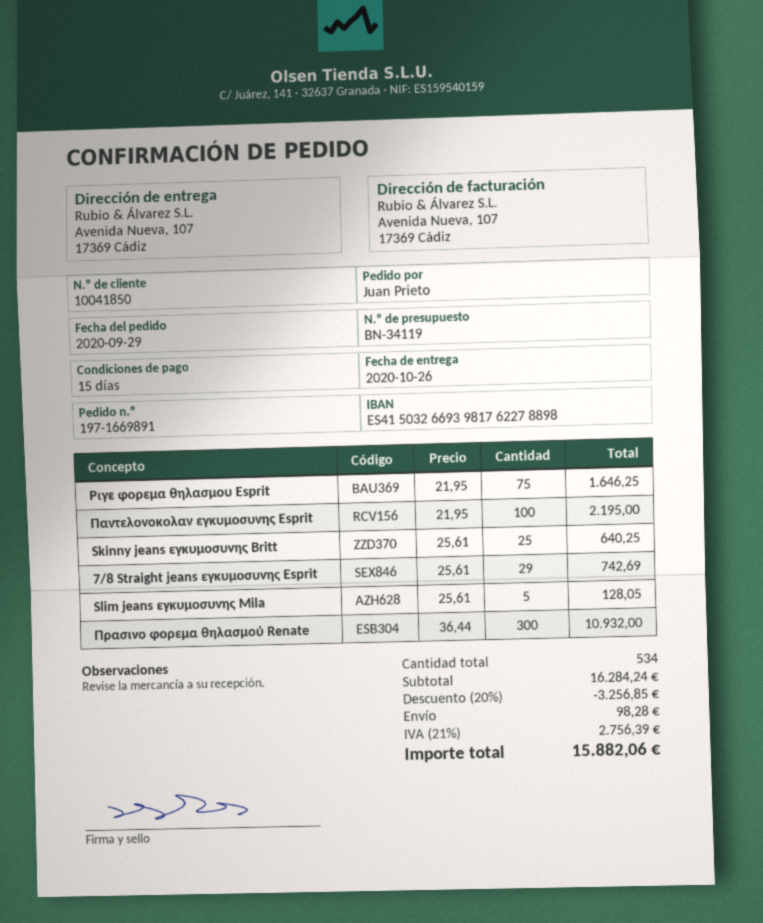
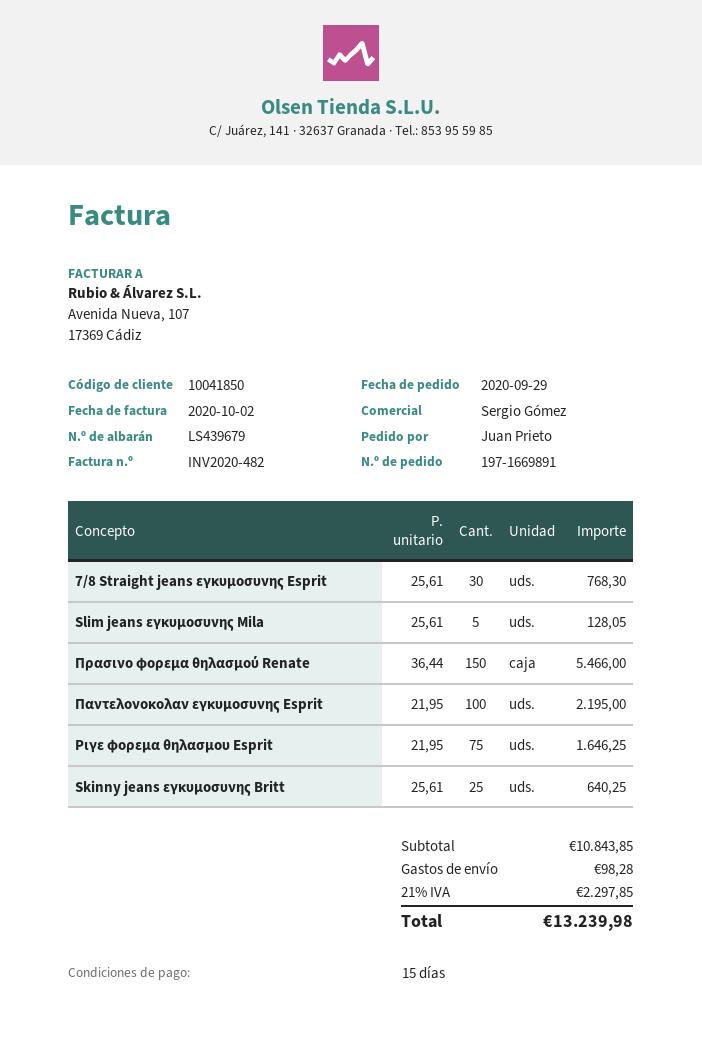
7/8 Straight jeans εγκυμοσυνης Esprit: 29 x 25.61 = 742.69 -> 30 x 25.61 = 768.30
Πρασινο φορεμα θηλασμού Renate: 300 x 36.44 = 10932.00 -> 150 x 36.44 = 5466.00
subtotal: 16284.24 -> 10843.85
discount: 20% = 3256.85 -> none
tax: 21% = 2756.39 -> 21% = 2297.85
total: 15882.06 -> 13239.98

